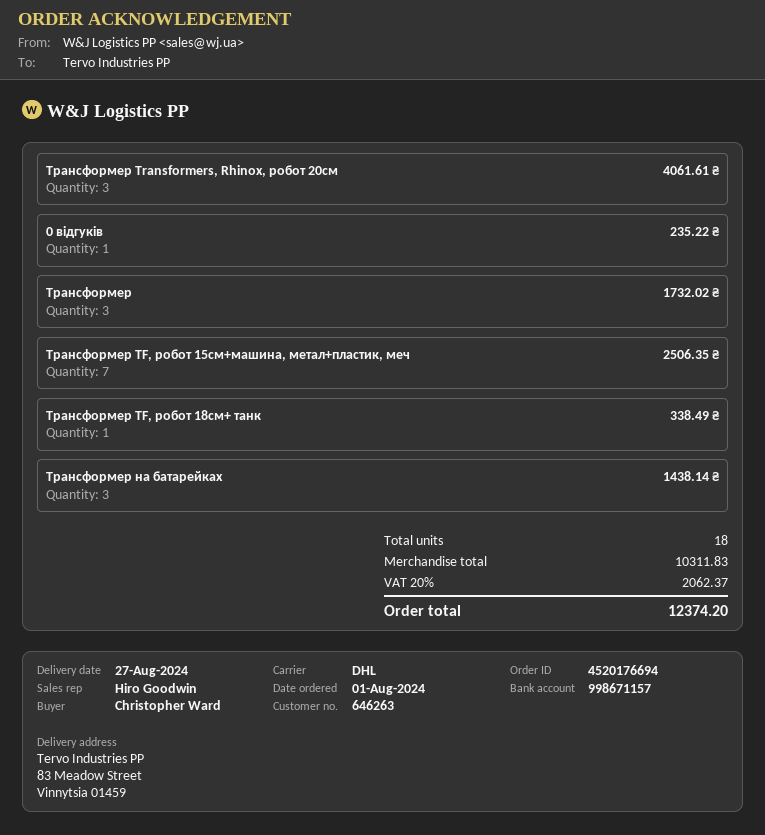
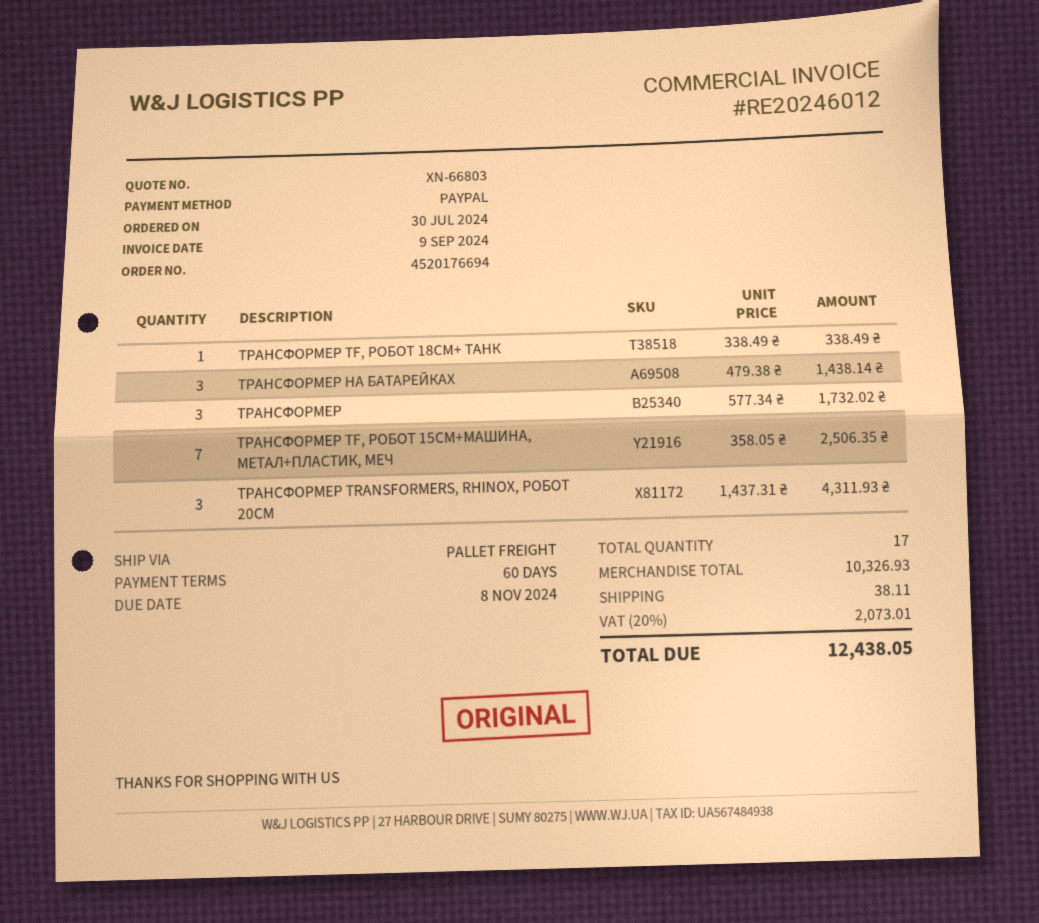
order date: 2024-08-01 -> 2024-07-30
shipping method: DHL -> pallet freight
Трансформер Transformers, Rhinox, робот 20см: 3 for 4061.61 -> 3 for 4311.93
0 відгуків: 1 for 235.22 -> none
total quantity: 18 -> 17
subtotal: 10311.83 -> 10326.93
shipping: none -> 38.11
tax: 20% = 2062.37 -> 20% = 2073.01
total: 12374.20 -> 12438.05

